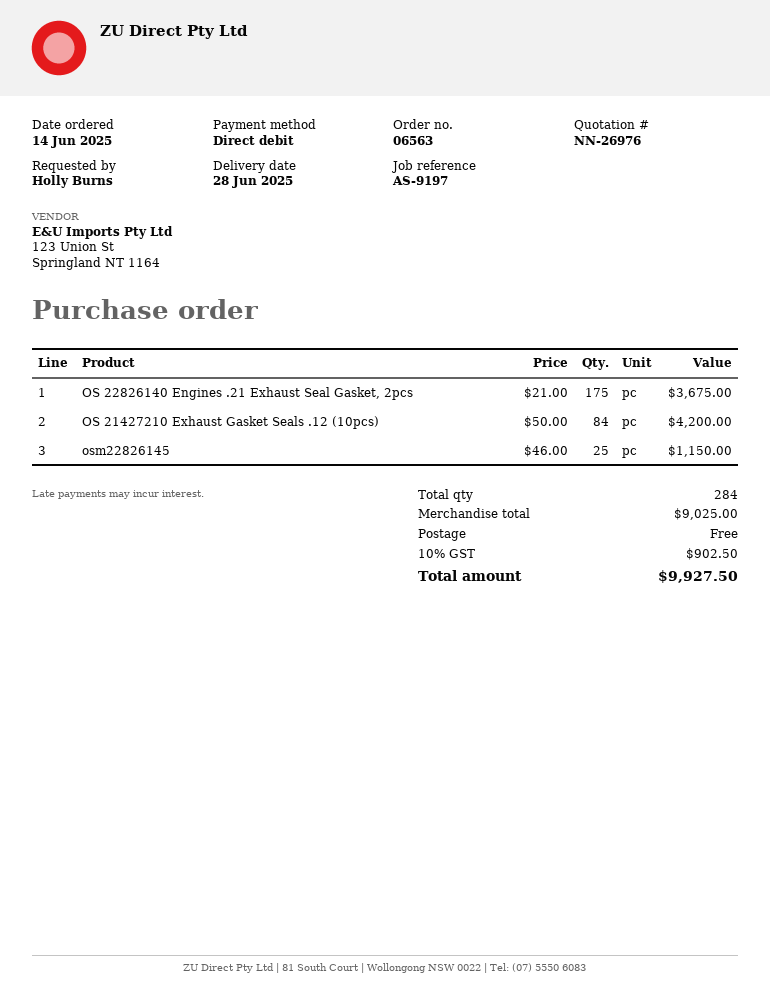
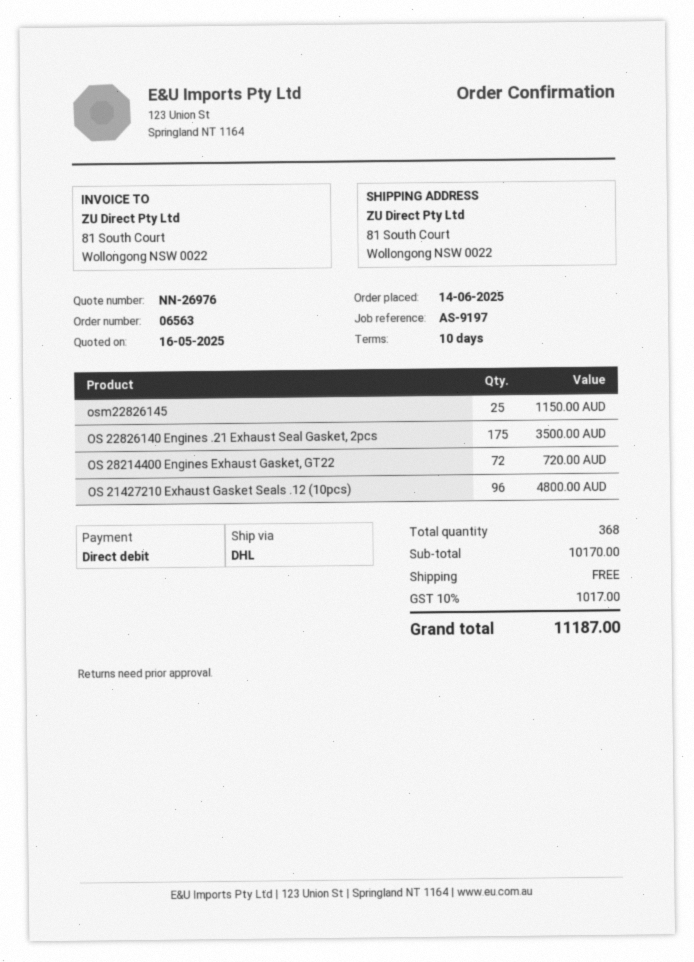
OS 22826140 Engines .21 Exhaust Seal Gasket, 2pcs: 175 for 3675.00 -> 175 for 3500.00
OS 21427210 Exhaust Gasket Seals .12 (10pcs): 84 for 4200.00 -> 96 for 4800.00
OS 28214400 Engines Exhaust Gasket, GT22: none -> 72 for 720.00
total quantity: 284 -> 368
subtotal: 9025.00 -> 10170.00
tax: 10% = 902.50 -> 10% = 1017.00
total: 9927.50 -> 11187.00

